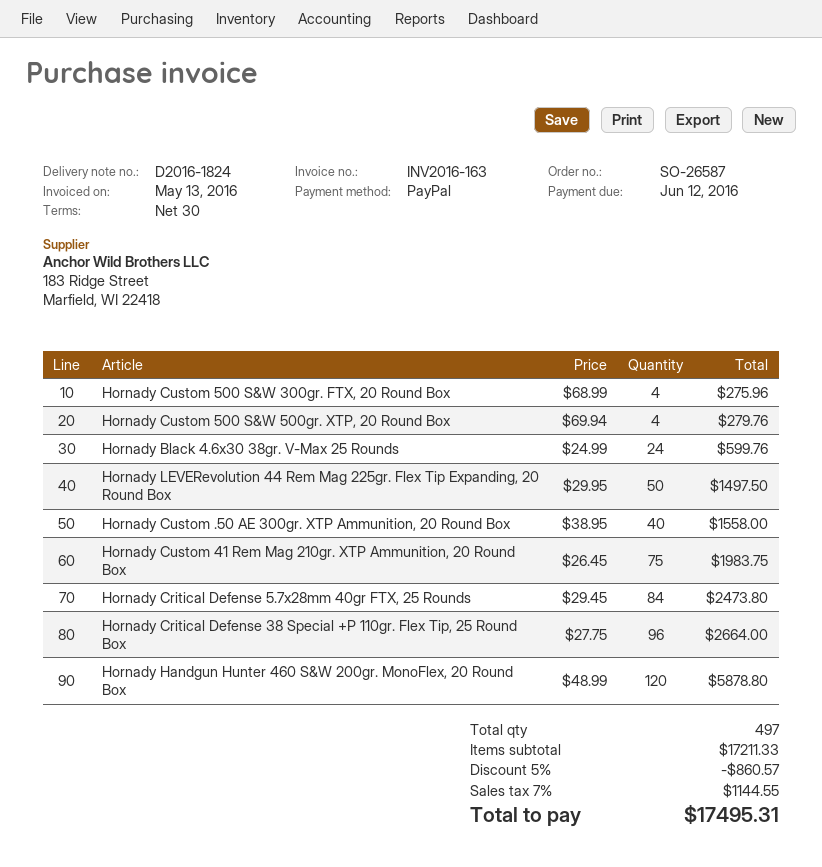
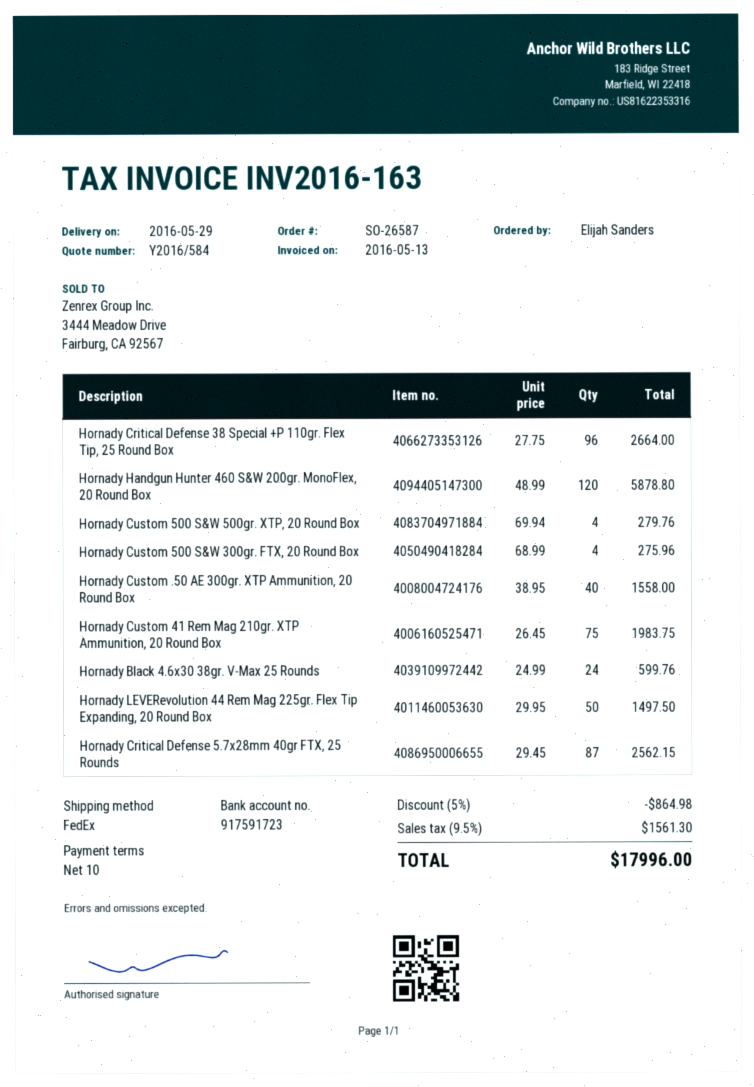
payment terms: 30 days -> 10 days
Hornady Critical Defense 5.7x28mm 40gr FTX, 25 Rounds: 84 x 29.45 = 2473.80 -> 87 x 29.45 = 2562.15
discount: 5% = 860.57 -> 5% = 864.98
tax: 7% = 1144.55 -> 9.5% = 1561.30
total: 17495.31 -> 17996.00

